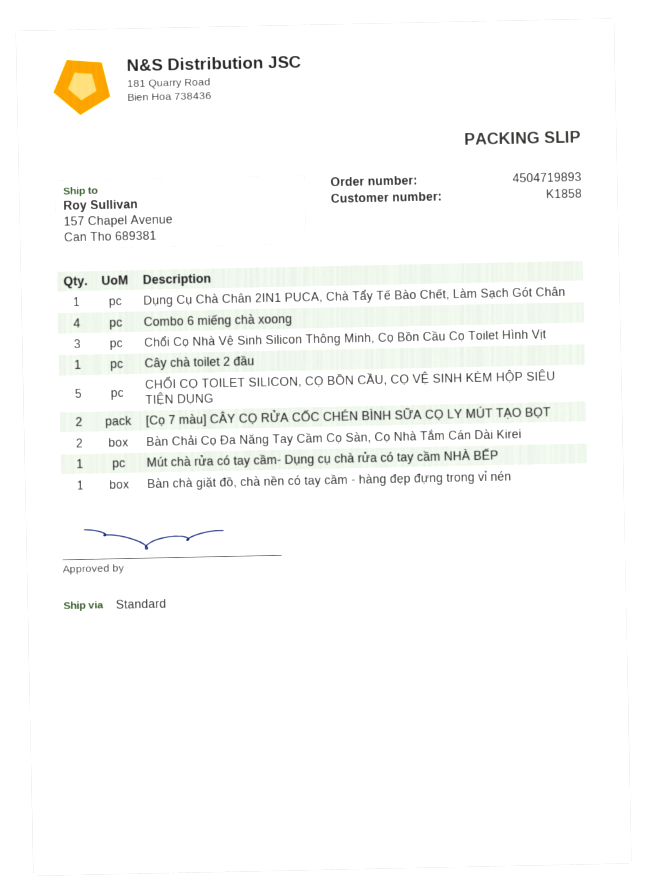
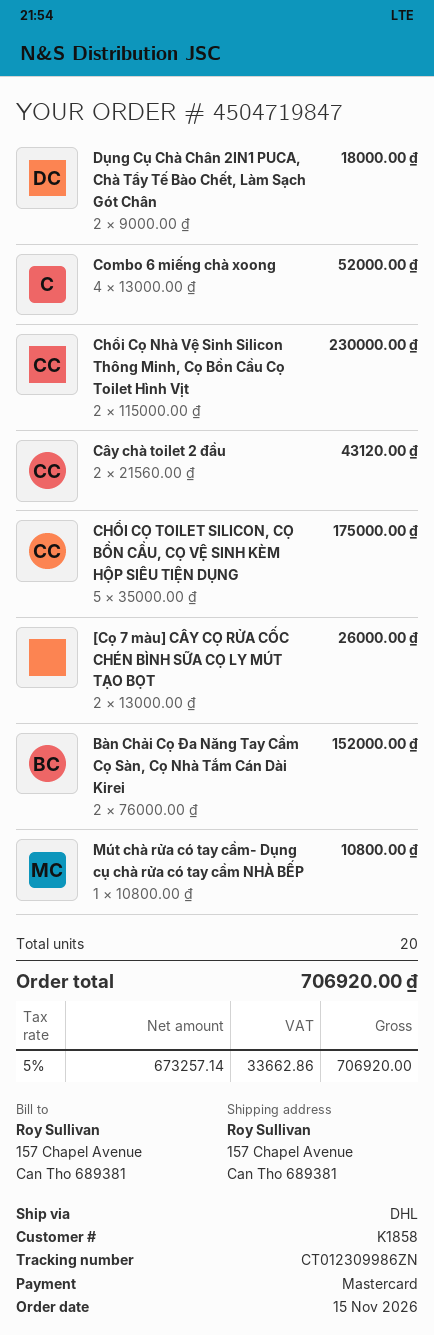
order number: 4504719893 -> 4504719847
shipping method: standard -> DHL
Dụng Cụ Chà Chân 2IN1 PUCA, Chà Tẩy Tế Bào Chết, Làm Sạch Gót Chân: 1 -> 2
Chổi Cọ Nhà Vệ Sinh Silicon Thông Minh, Cọ Bồn Cầu Cọ Toilet Hình Vịt: 3 -> 2
Cây chà toilet 2 đầu: 1 -> 2
Bàn chà giặt đồ, chà nền có tay cầm - hàng đẹp đựng trong vỉ nén: 1 -> none

